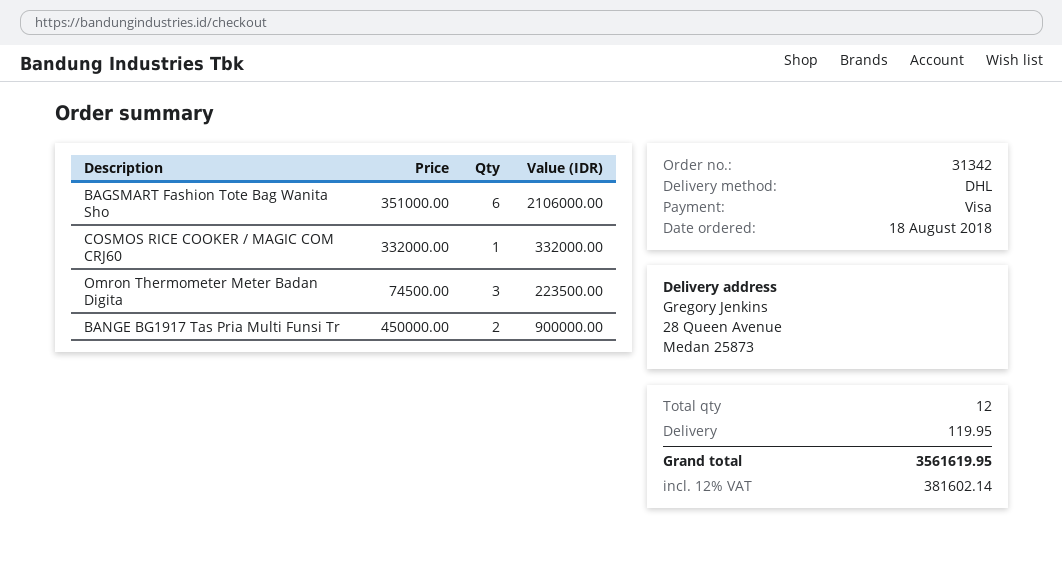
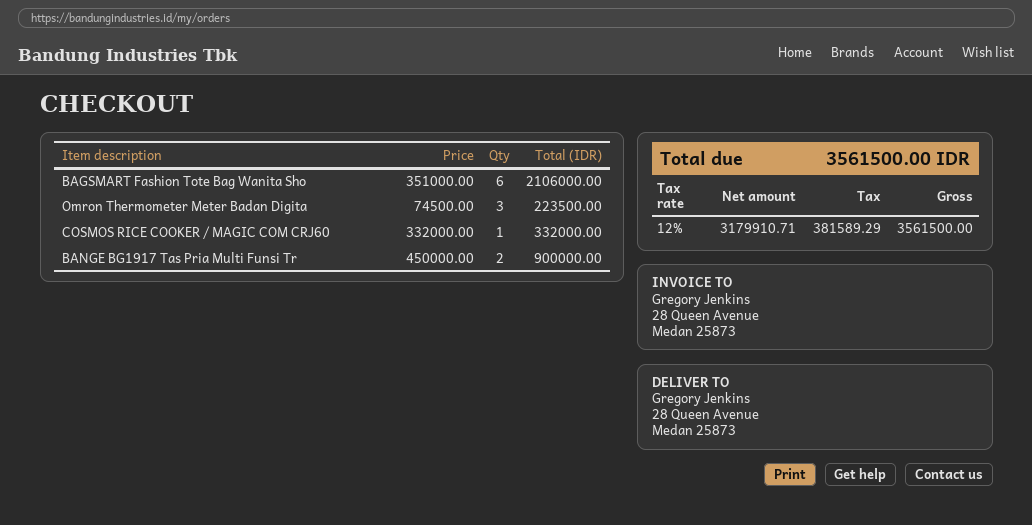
shipping: 119.95 -> none
tax: 12% = 381602.14 -> 12% = 381589.29
total: 3561619.95 -> 3561500.00

